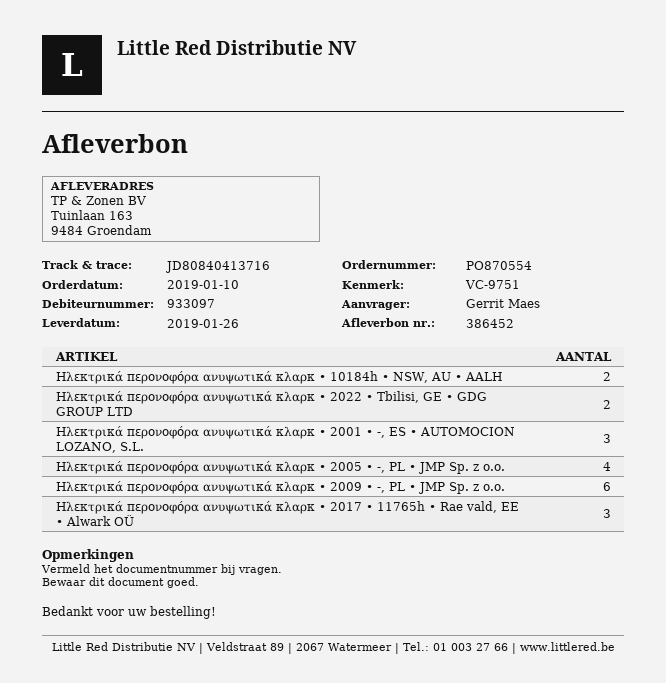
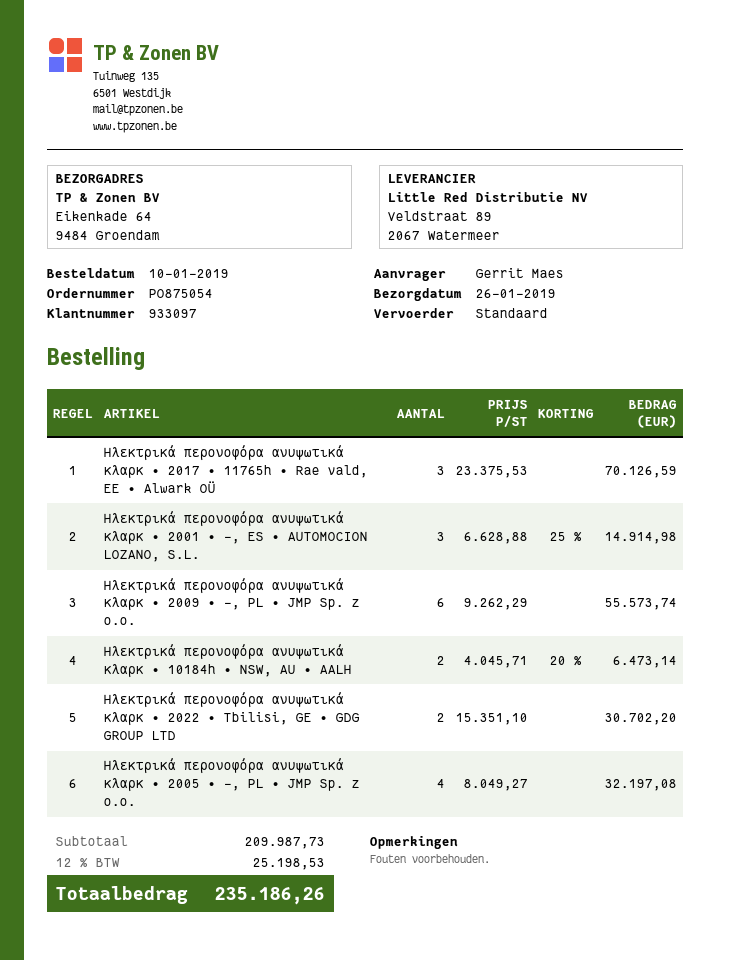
order number: PO870554 -> PO875054
ship to: Tuinlaan 163, 9484 Groendam -> Eikenkade 64, 9484 Groendam

